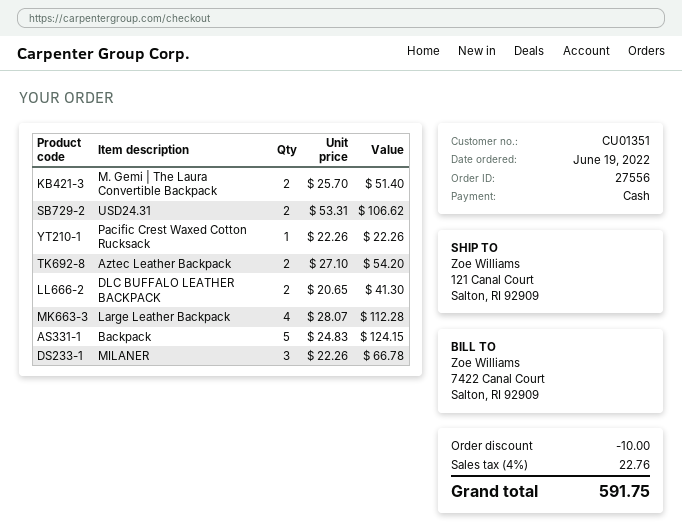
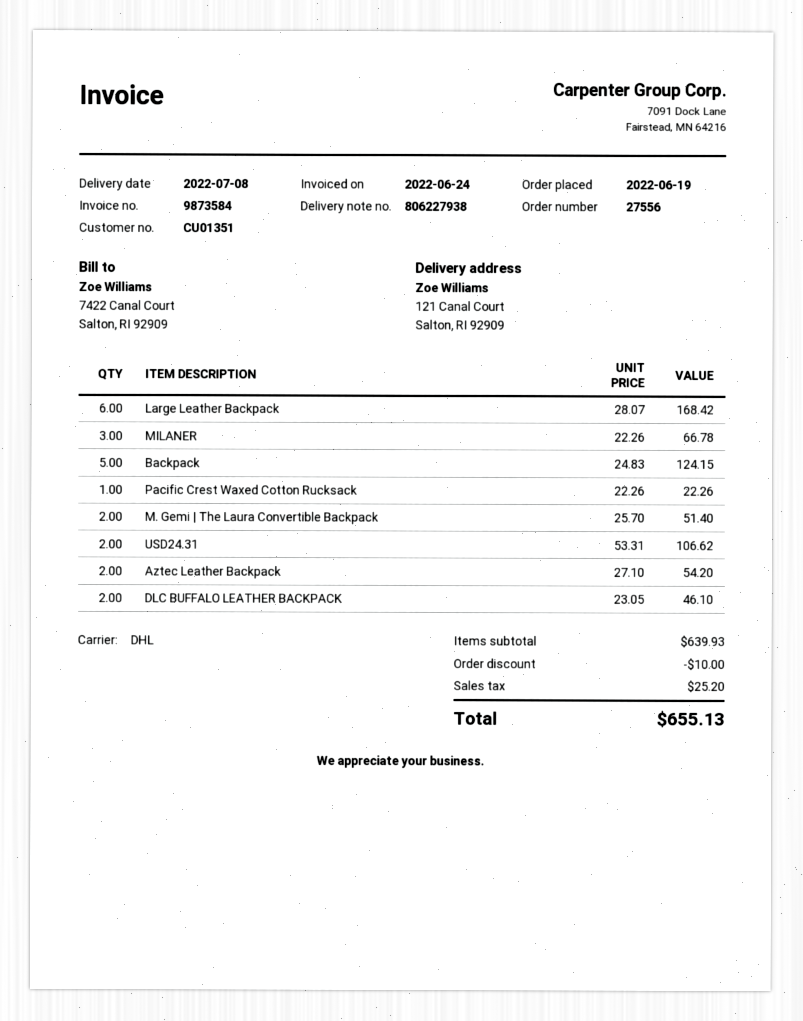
DLC BUFFALO LEATHER BACKPACK: 2 x 20.65 = 41.30 -> 2 x 23.05 = 46.10
Large Leather Backpack: 4 x 28.07 = 112.28 -> 6 x 28.07 = 168.42
tax: 22.76 -> 25.20
total: 591.75 -> 655.13

